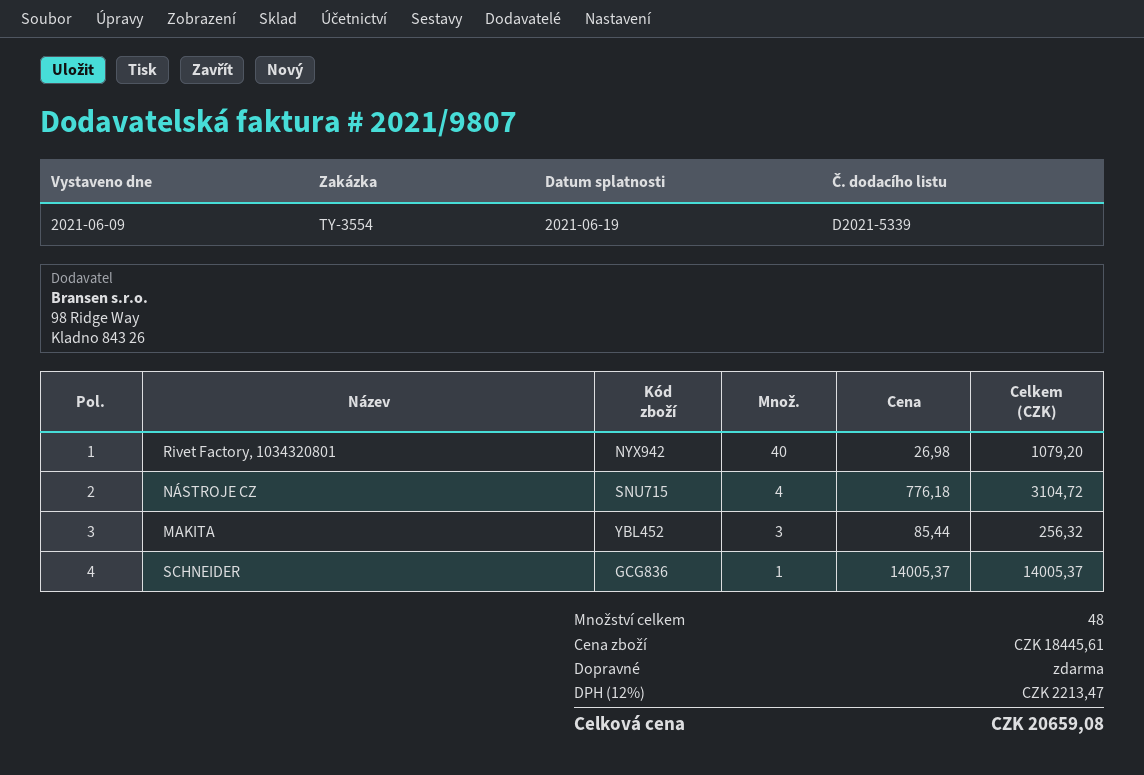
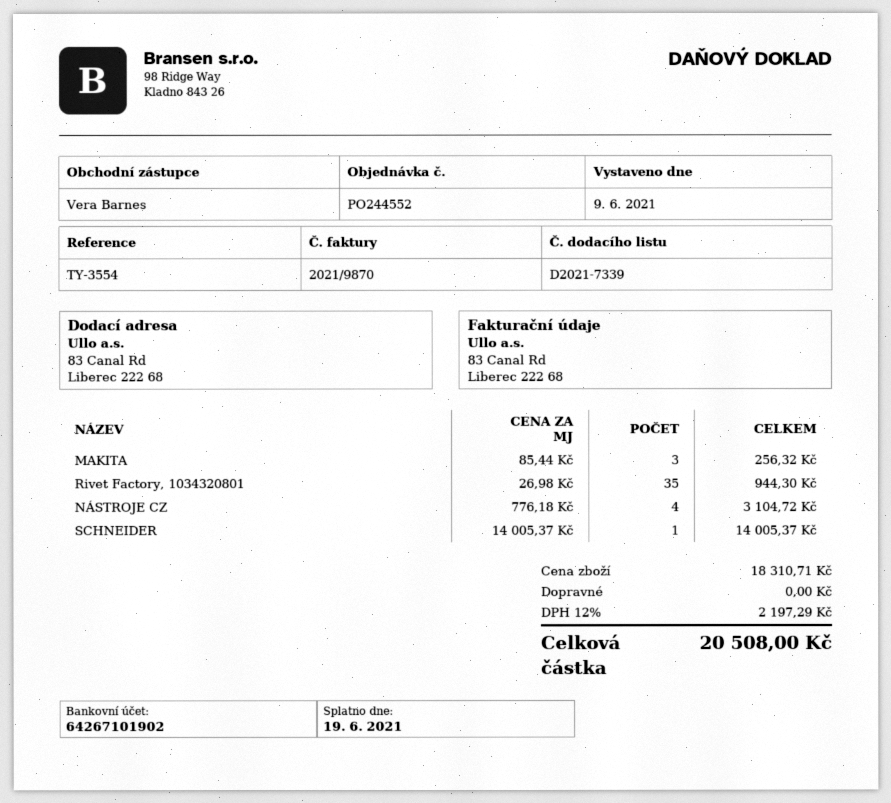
delivery note number: D2021-5339 -> D2021-7339
invoice number: 2021/9807 -> 2021/9870
Rivet Factory, 1034320801: 40 x 26.98 = 1079.20 -> 35 x 26.98 = 944.30
subtotal: 18445.61 -> 18310.71
tax: 12% = 2213.47 -> 12% = 2197.29
total: 20659.08 -> 20508.00

